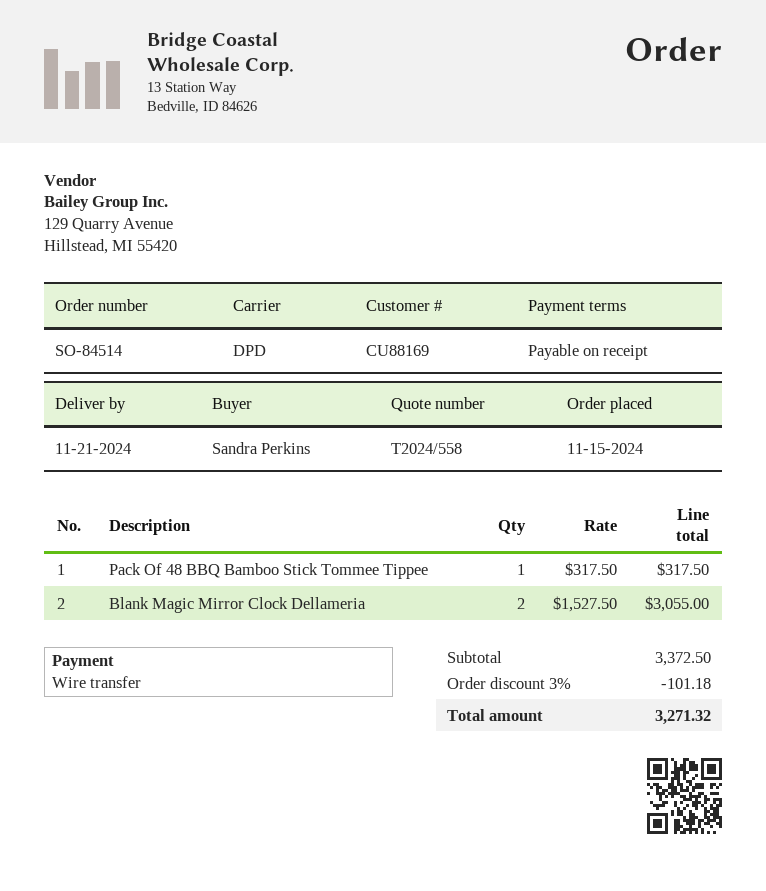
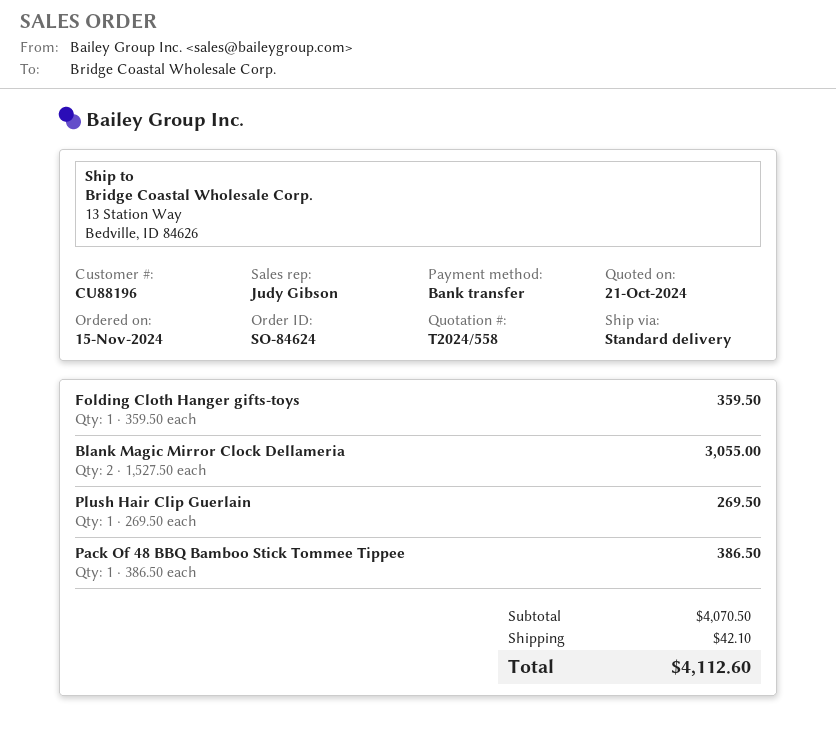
order number: SO-84514 -> SO-84624
customer number: CU88169 -> CU88196
shipping method: DPD -> standard
Pack Of 48 BBQ Bamboo Stick Tommee Tippee: 1 x 317.50 = 317.50 -> 1 x 386.50 = 386.50
Folding Cloth Hanger gifts-toys: none -> 1 x 359.50 = 359.50
Plush Hair Clip Guerlain: none -> 1 x 269.50 = 269.50
subtotal: 3372.50 -> 4070.50
discount: 3% = 101.18 -> none
shipping: none -> 42.10
total: 3271.32 -> 4112.60

